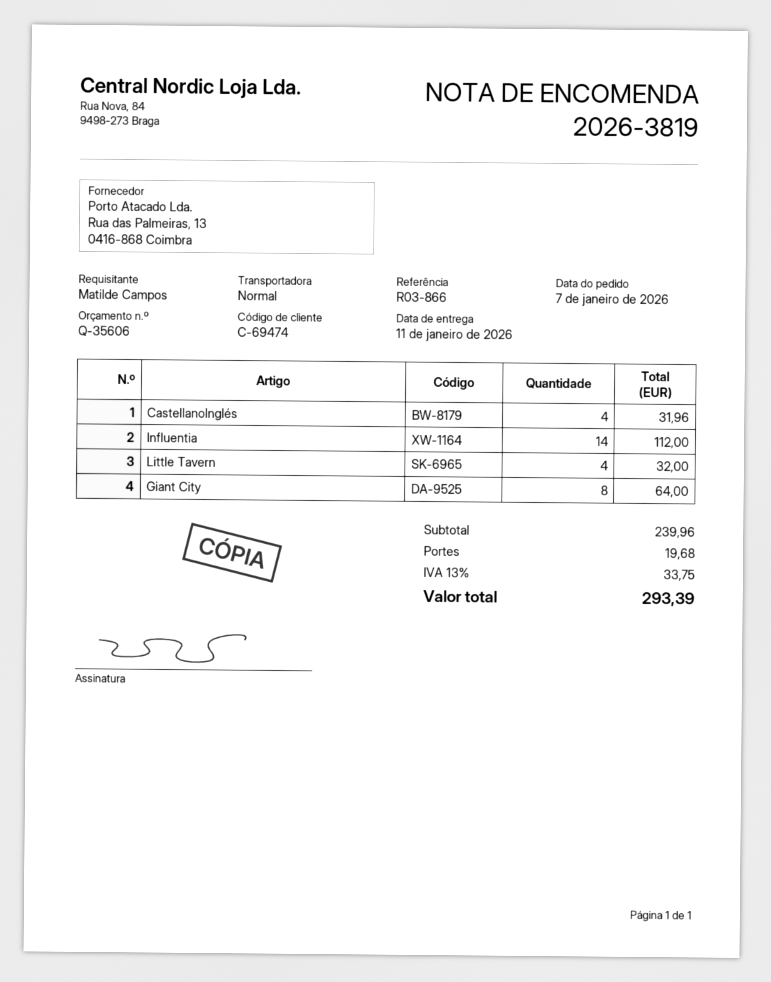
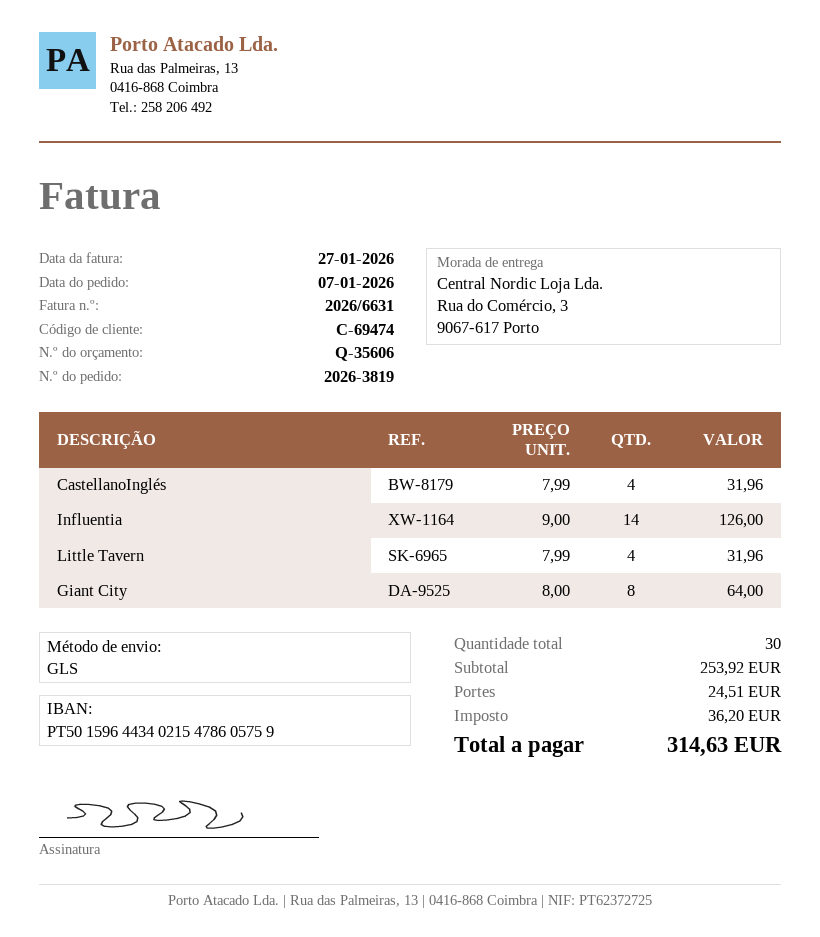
shipping method: standard -> GLS
Influentia: 14 for 112.00 -> 14 for 126.00
Little Tavern: 4 for 32.00 -> 4 for 31.96
subtotal: 239.96 -> 253.92
shipping: 19.68 -> 24.51
tax: 33.75 -> 36.20
total: 293.39 -> 314.63

